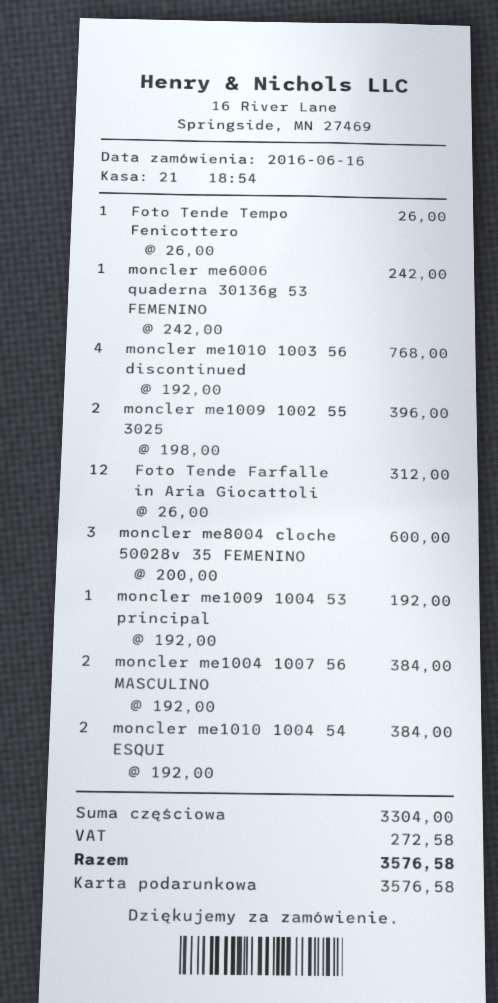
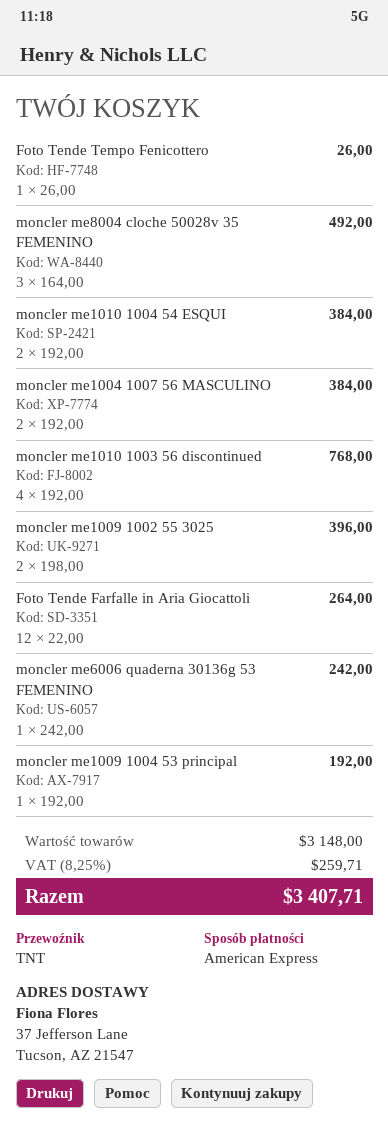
payment method: gift card -> American Express
Foto Tende Farfalle in Aria Giocattoli: 12 x 26.00 = 312.00 -> 12 x 22.00 = 264.00
moncler me8004 cloche 50028v 35 FEMENINO: 3 x 200.00 = 600.00 -> 3 x 164.00 = 492.00
subtotal: 3304.00 -> 3148.00
tax: 272.58 -> 259.71
total: 3576.58 -> 3407.71

